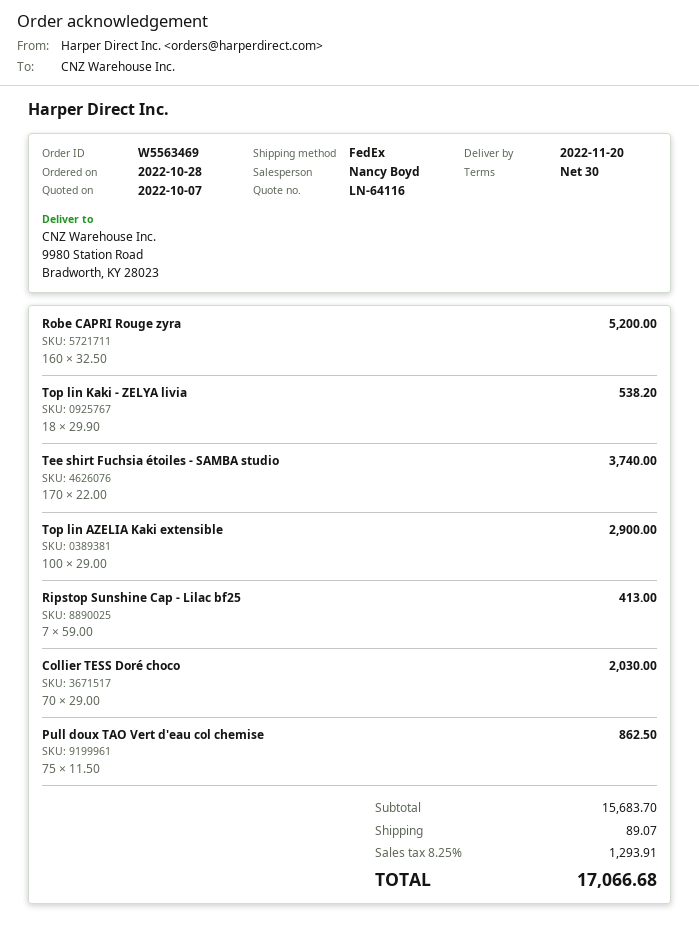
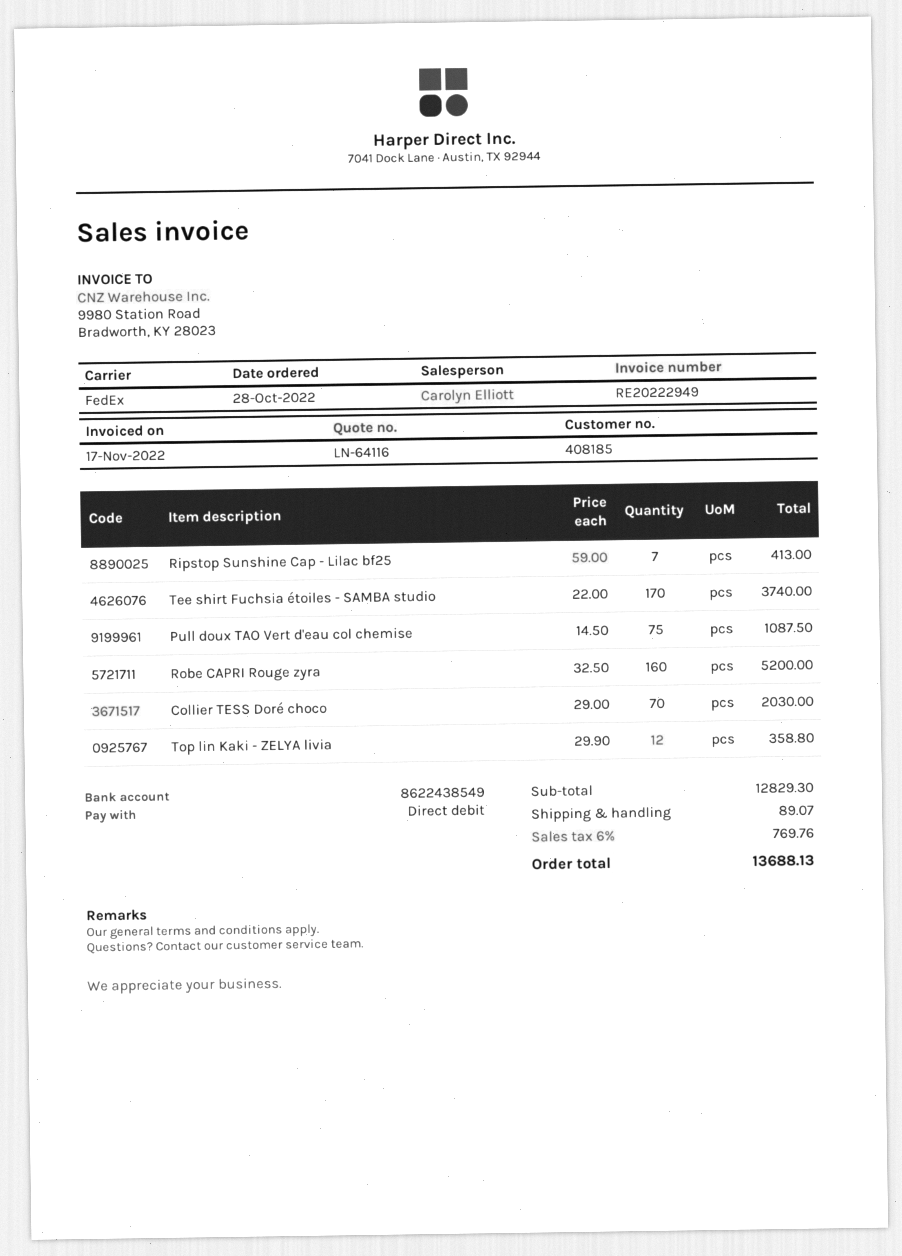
sales rep: Nancy Boyd -> Carolyn Elliott
Top lin Kaki - ZELYA livia: 18 x 29.90 = 538.20 -> 12 x 29.90 = 358.80
Top lin AZELIA Kaki extensible: 100 x 29.00 = 2900.00 -> none
Pull doux TAO Vert d'eau col chemise: 75 x 11.50 = 862.50 -> 75 x 14.50 = 1087.50
subtotal: 15683.70 -> 12829.30
tax: 8.25% = 1293.91 -> 6% = 769.76
total: 17066.68 -> 13688.13

